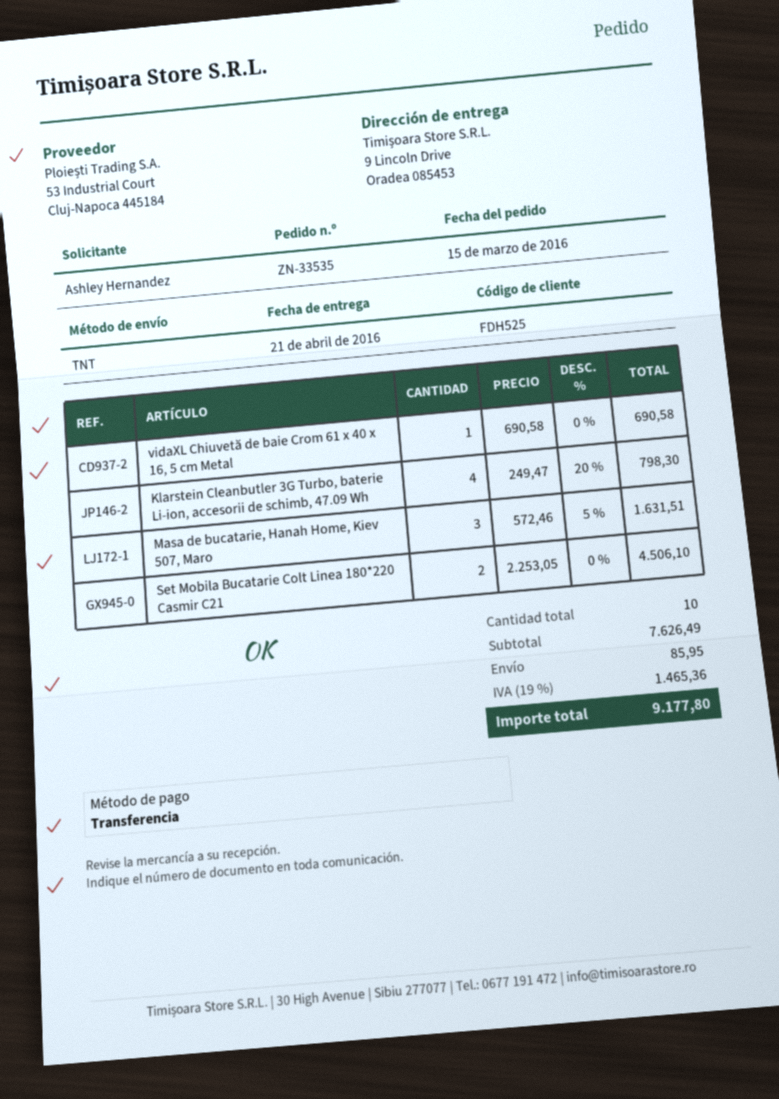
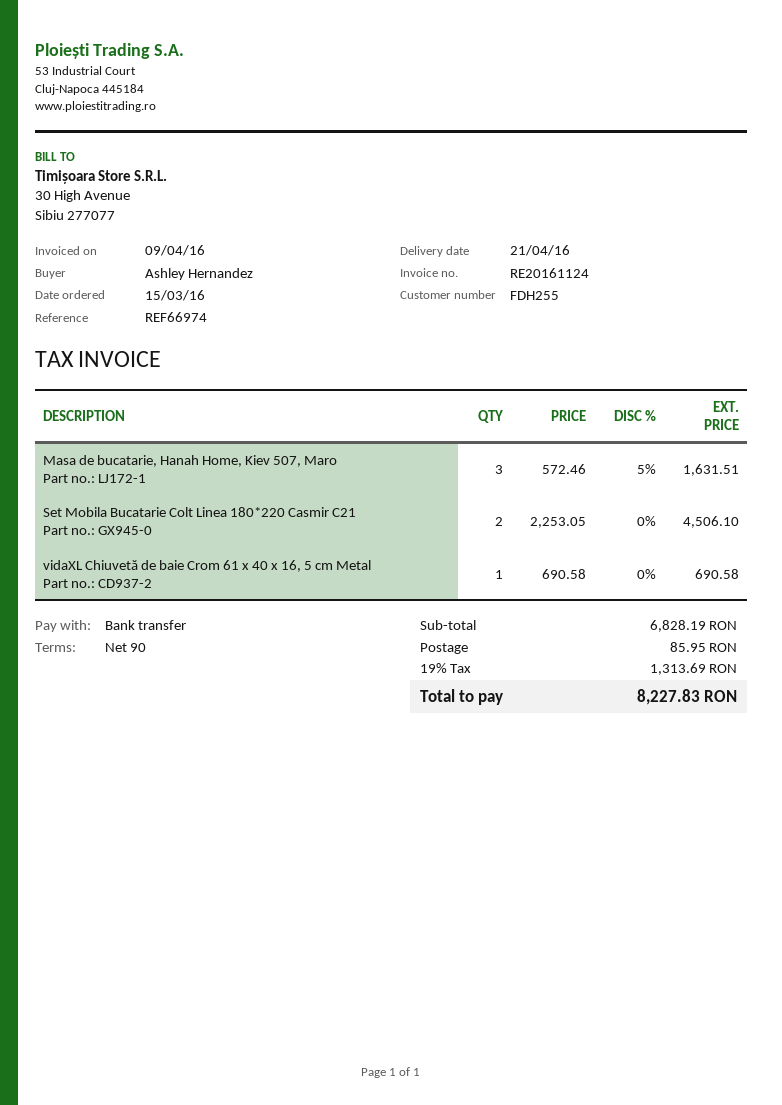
customer number: FDH525 -> FDH255
Klarstein Cleanbutler 3G Turbo, baterie Li-ion, accesorii de schimb, 47.09 Wh: 4 x 249.47 - 20% = 798.30 -> none
subtotal: 7626.49 -> 6828.19
tax: 19% = 1465.36 -> 19% = 1313.69
total: 9177.80 -> 8227.83

